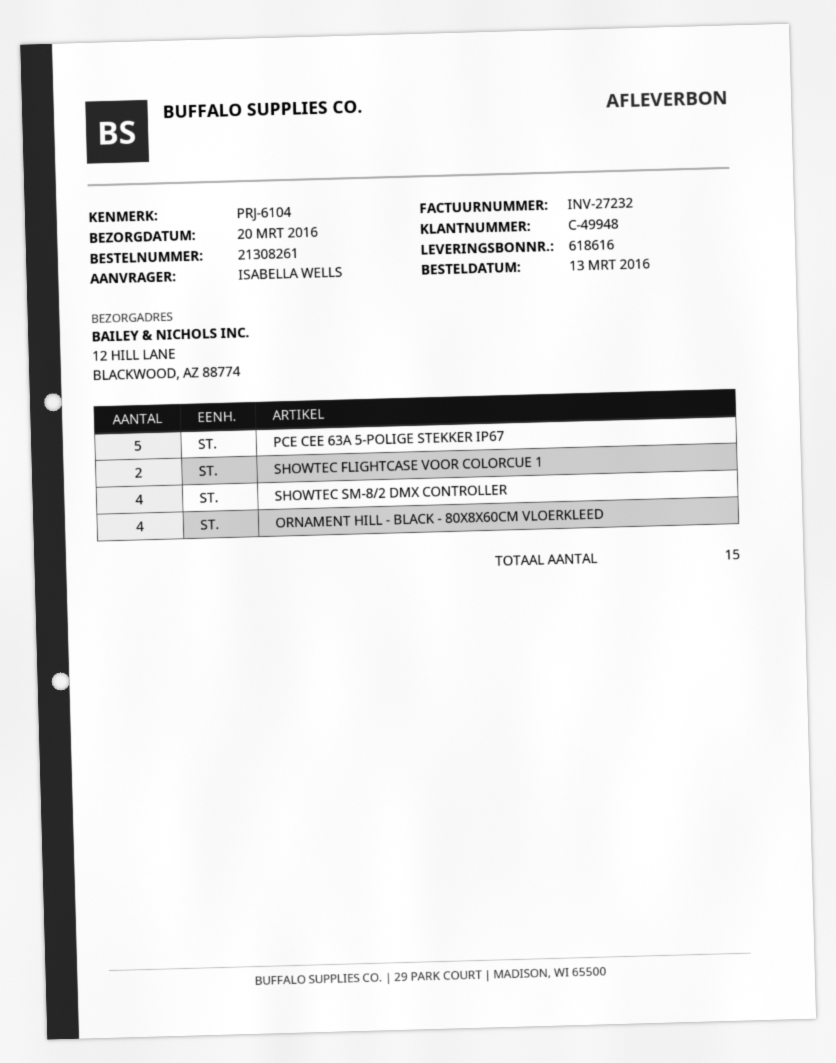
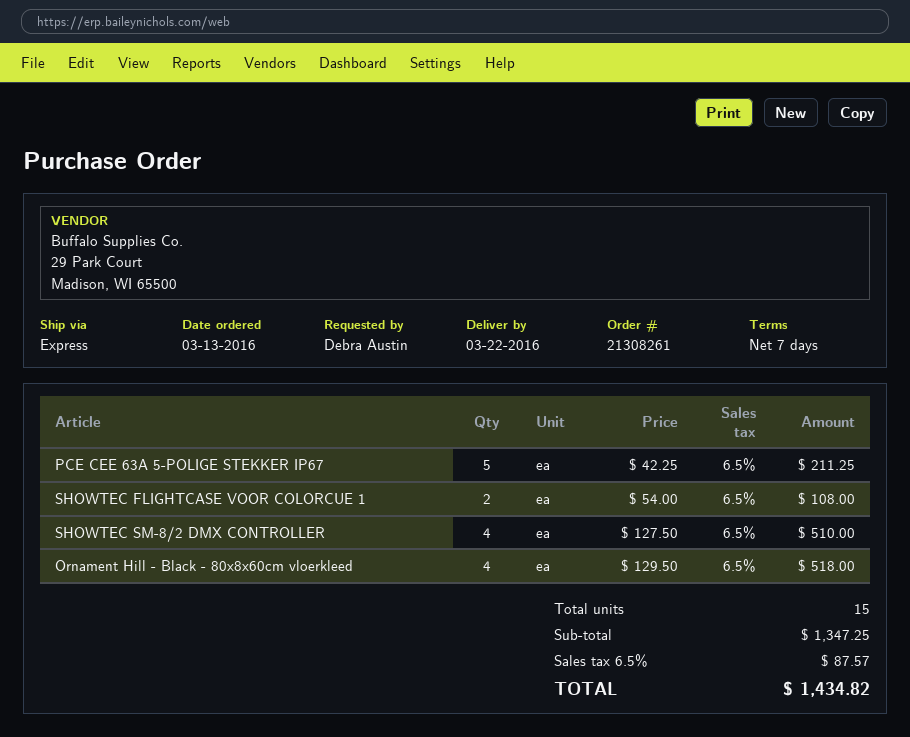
delivery date: 2016-03-20 -> 2016-03-22
ordered by: ISABELLA WELLS -> Debra Austin

